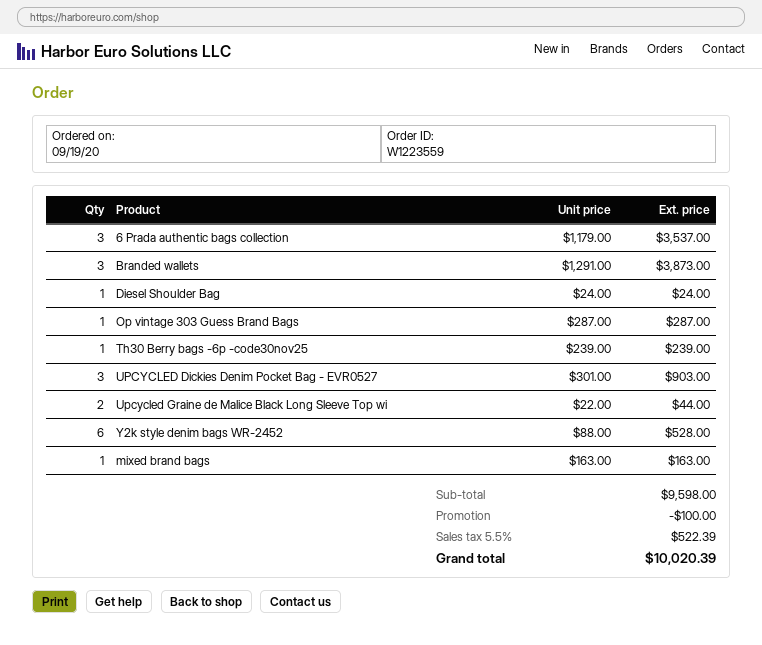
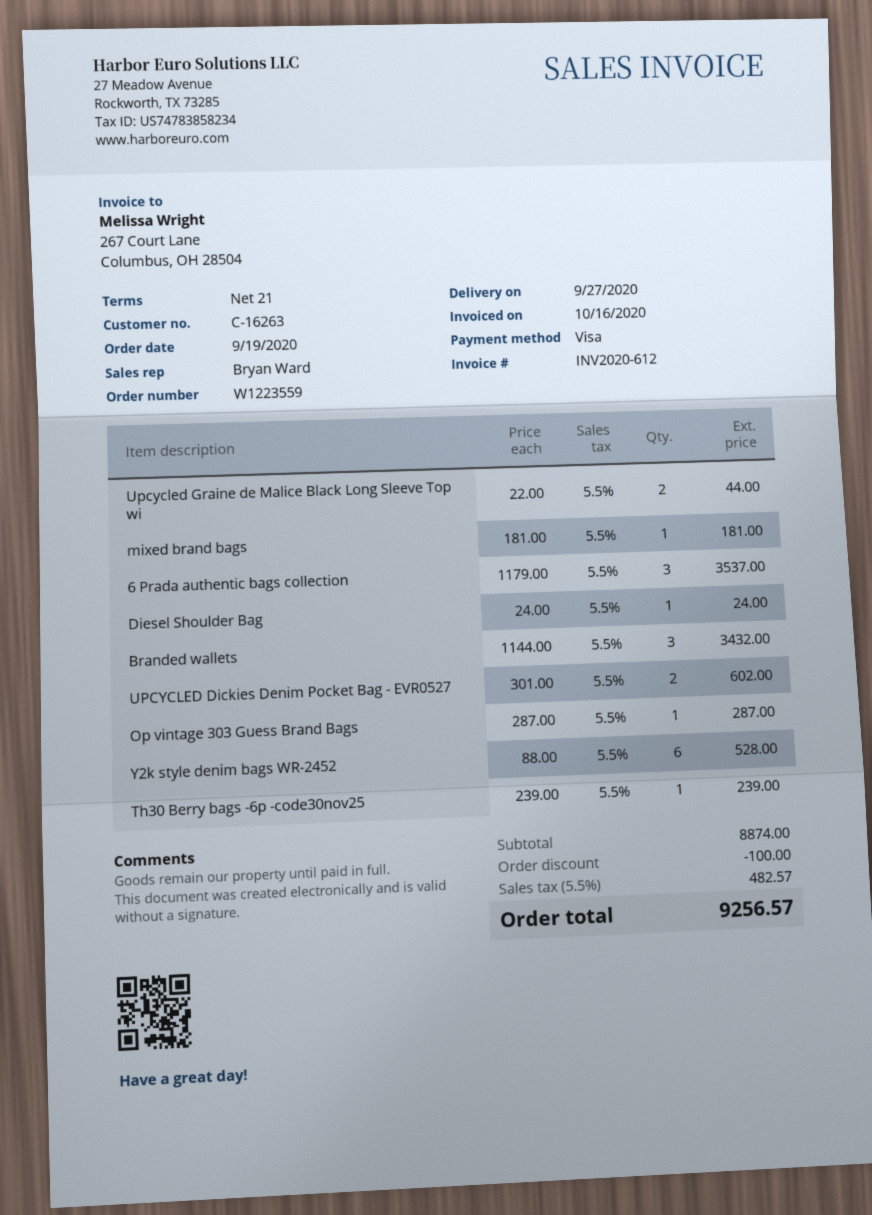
Branded wallets: 3 x 1291.00 = 3873.00 -> 3 x 1144.00 = 3432.00
UPCYCLED Dickies Denim Pocket Bag - EVR0527: 3 x 301.00 = 903.00 -> 2 x 301.00 = 602.00
mixed brand bags: 1 x 163.00 = 163.00 -> 1 x 181.00 = 181.00
subtotal: 9598.00 -> 8874.00
tax: 5.5% = 522.39 -> 5.5% = 482.57
total: 10020.39 -> 9256.57

